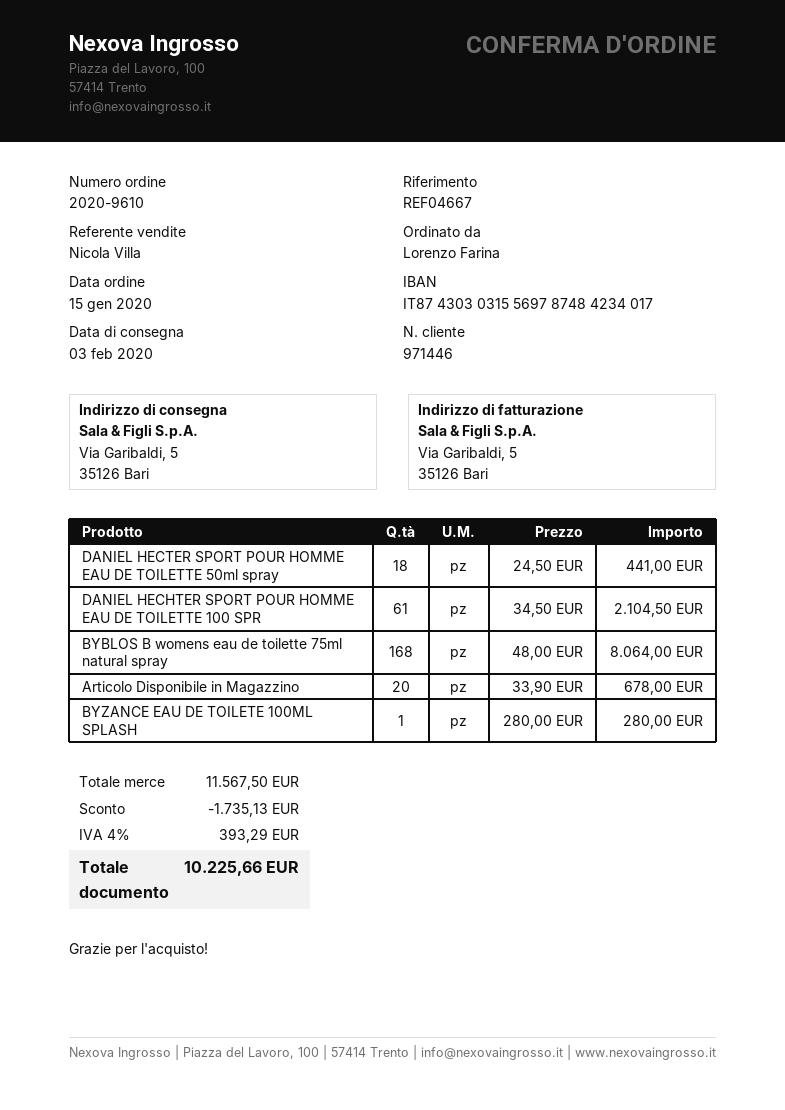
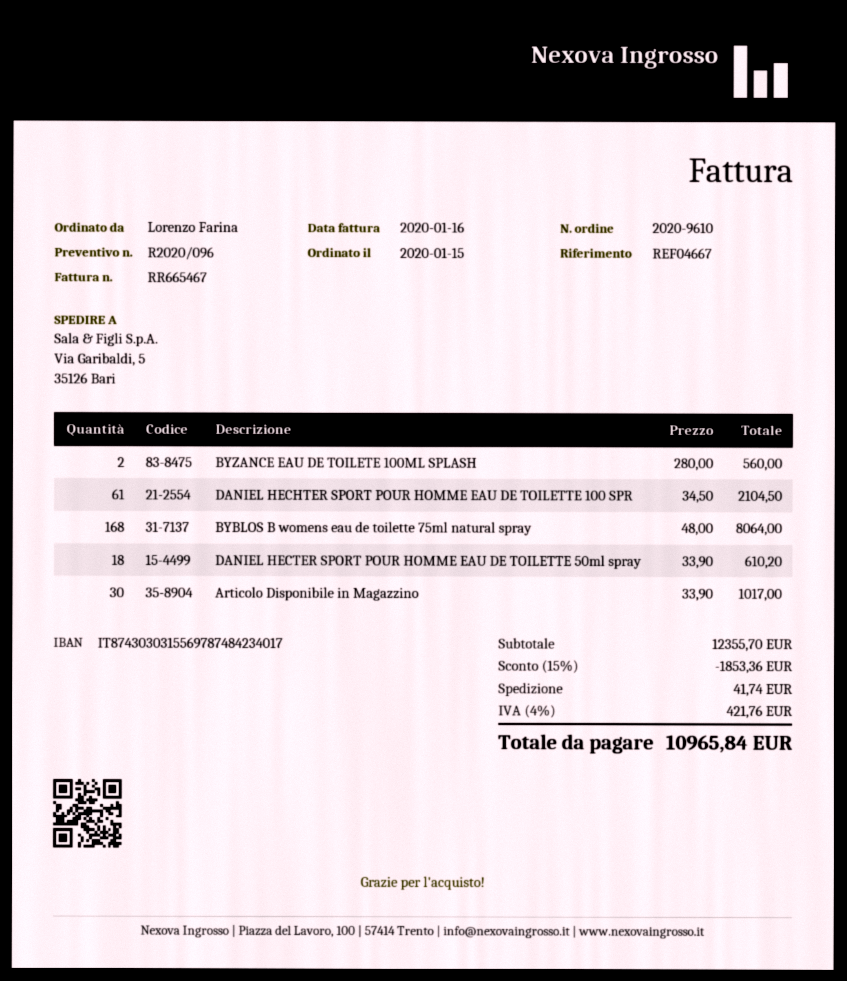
DANIEL HECTER SPORT POUR HOMME EAU DE TOILETTE 50ml spray: 18 x 24.50 = 441.00 -> 18 x 33.90 = 610.20
Articolo Disponibile in Magazzino: 20 x 33.90 = 678.00 -> 30 x 33.90 = 1017.00
BYZANCE EAU DE TOILETE 100ML SPLASH: 1 x 280.00 = 280.00 -> 2 x 280.00 = 560.00
subtotal: 11567.50 -> 12355.70
discount: 1735.13 -> 1853.36
shipping: none -> 41.74
tax: 4% = 393.29 -> 4% = 421.76
total: 10225.66 -> 10965.84

